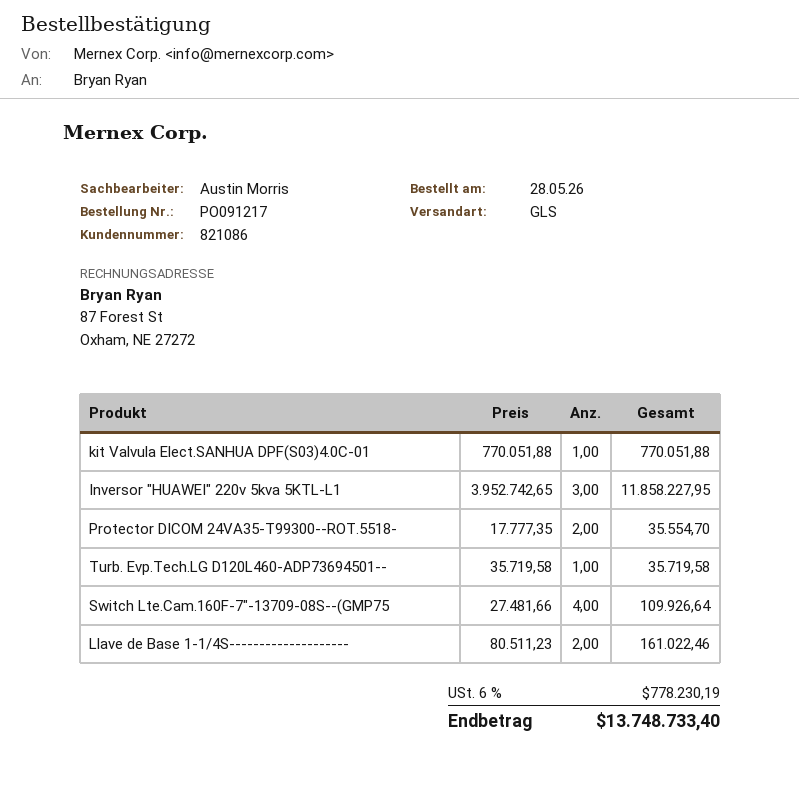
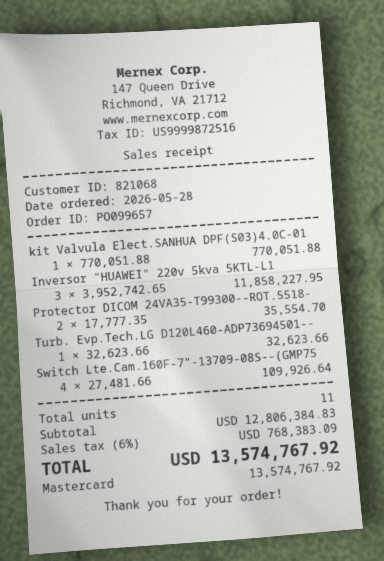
order number: PO091217 -> PO099657
customer number: 821086 -> 821068
Turb. Evp.Tech.LG D120L460-ADP73694501--: 1 x 35719.58 = 35719.58 -> 1 x 32623.66 = 32623.66
Llave de Base 1-1/4S--------------------: 2 x 80511.23 = 161022.46 -> none
tax: 6% = 778230.19 -> 6% = 768383.09
total: 13748733.40 -> 13574767.92

